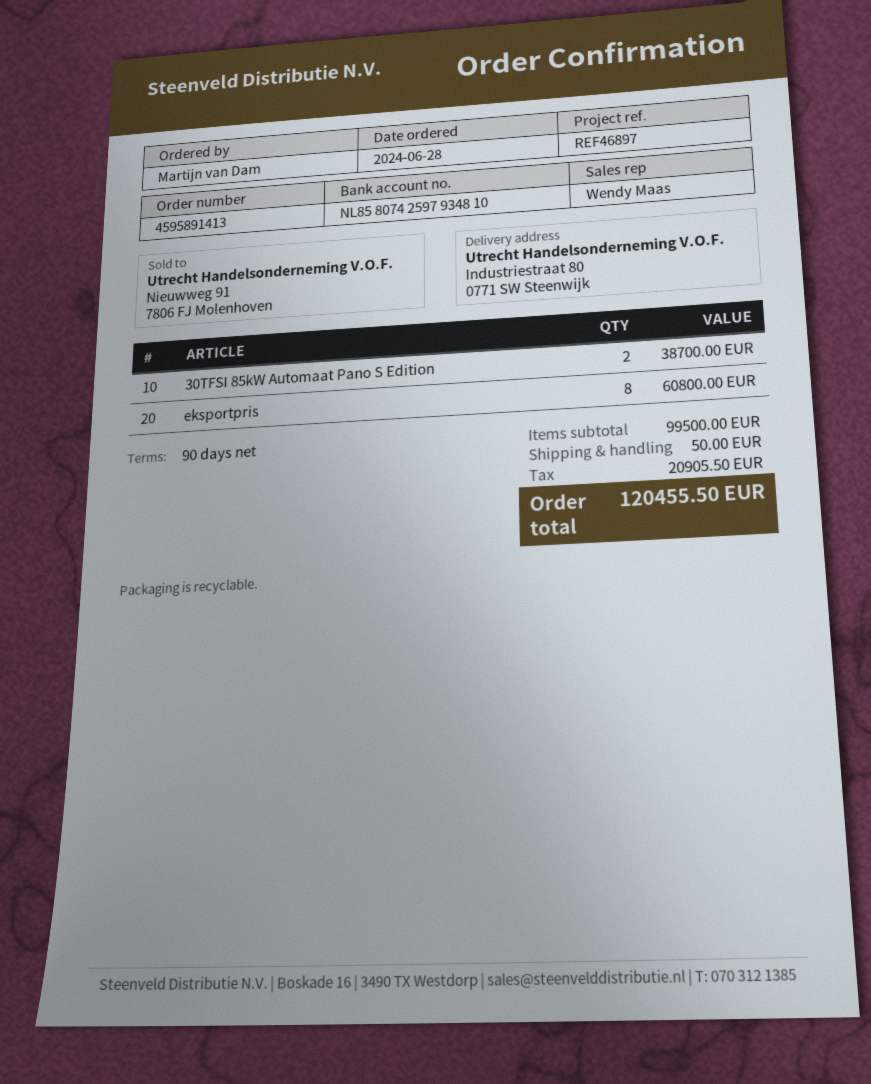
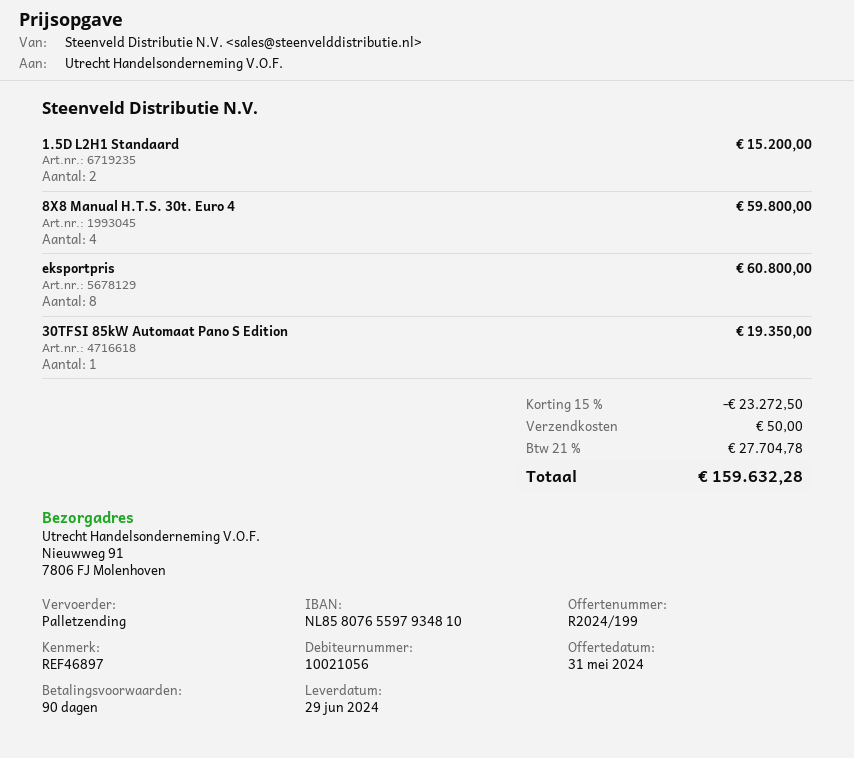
bank account: NL8580742597934810 -> NL8580765597934810
ship to: Industriestraat 80, 0771 SW Steenwijk -> Nieuwweg 91, 7806 FJ Molenhoven
30TFSI 85kW Automaat Pano S Edition: 2 for 38700.00 -> 1 for 19350.00
1.5D L2H1 Standaard: none -> 2 for 15200.00
8X8 Manual H.T.S. 30t. Euro 4: none -> 4 for 59800.00
discount: none -> 15% = 23272.50
tax: 20905.50 -> 27704.78
total: 120455.50 -> 159632.28

